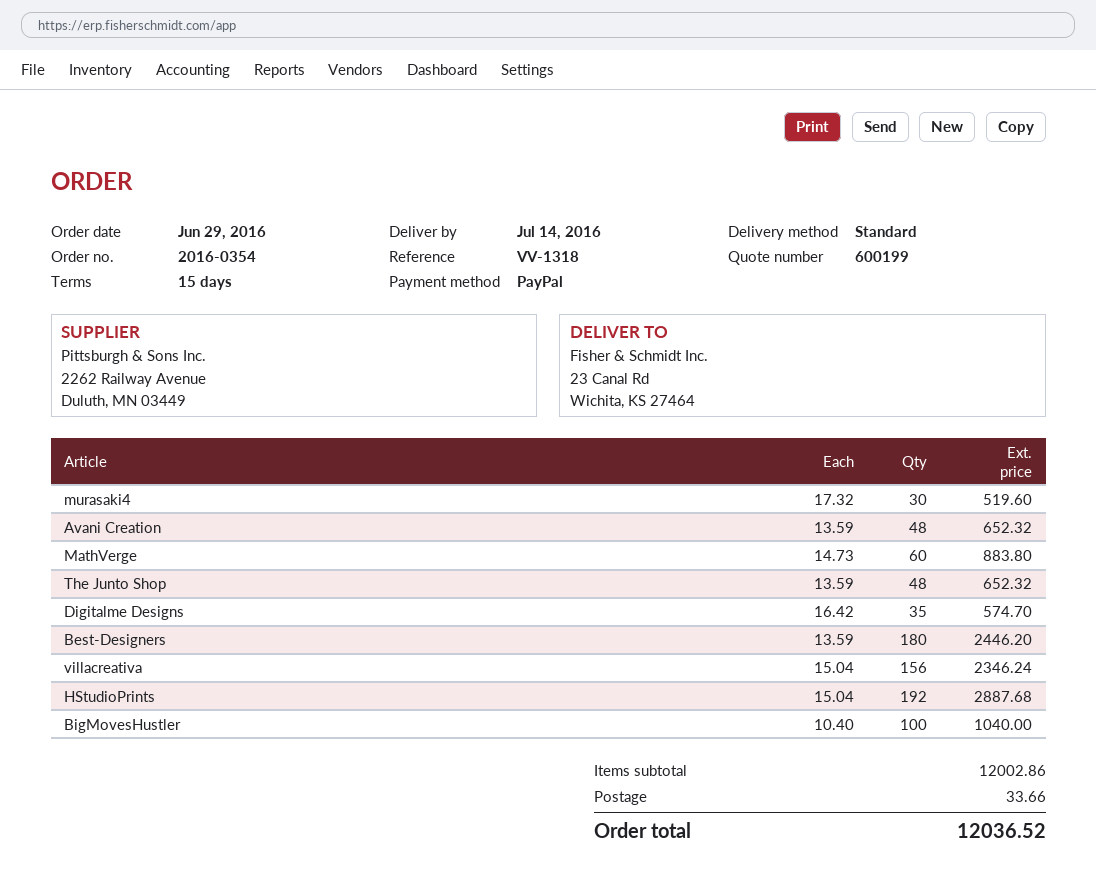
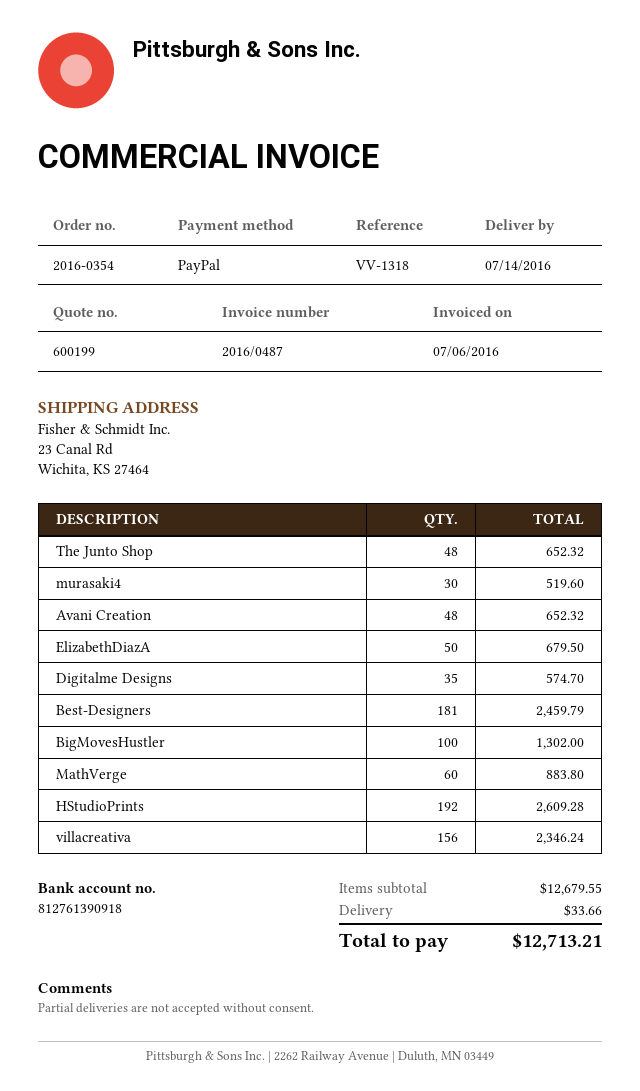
Best-Designers: 180 for 2446.20 -> 181 for 2459.79
HStudioPrints: 192 for 2887.68 -> 192 for 2609.28
BigMovesHustler: 100 for 1040.00 -> 100 for 1302.00
ElizabethDiazA: none -> 50 for 679.50
subtotal: 12002.86 -> 12679.55
total: 12036.52 -> 12713.21

